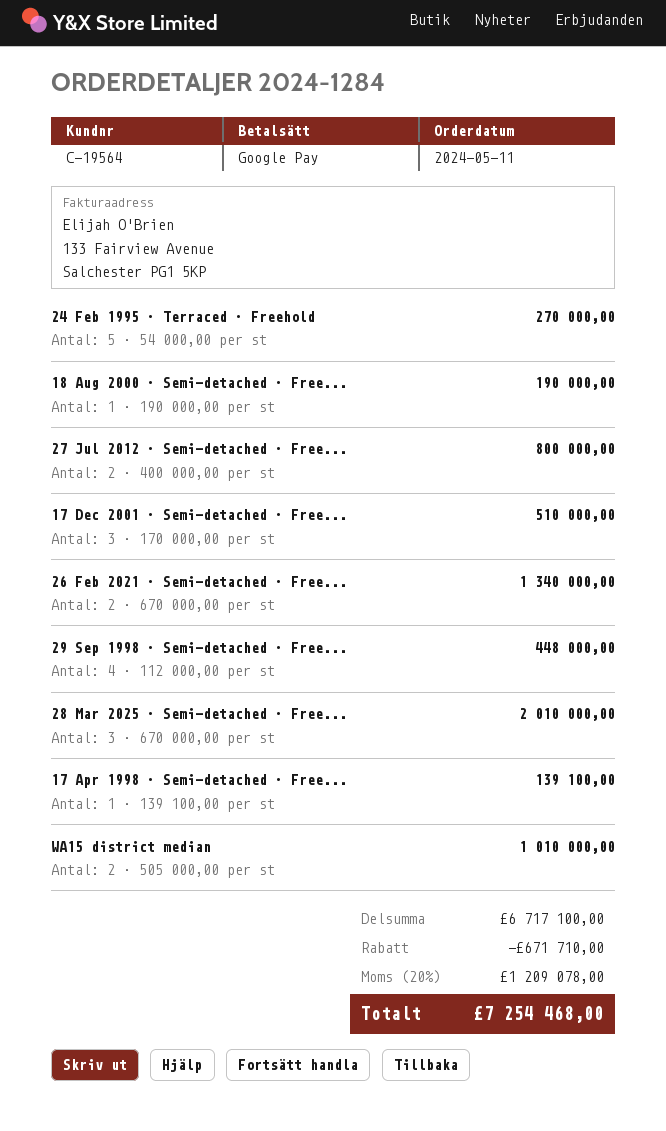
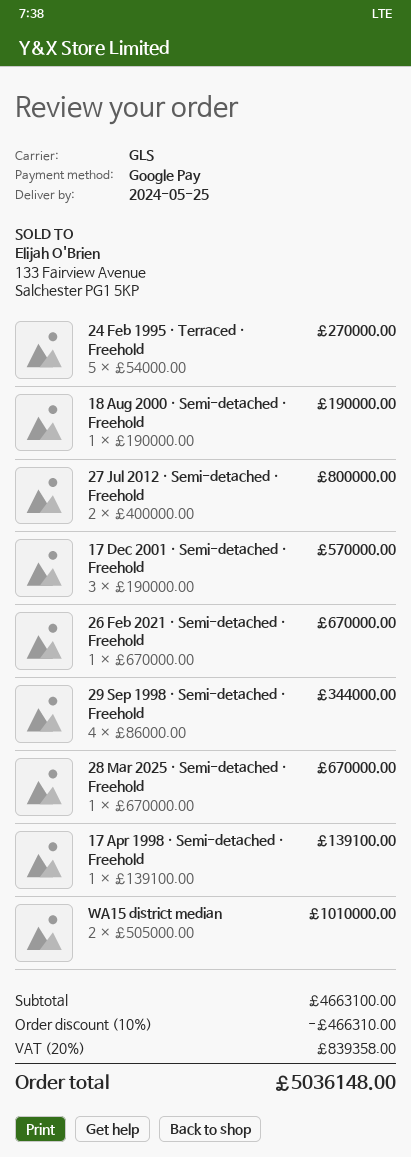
17 Dec 2001 · Semi-detached · Free...: 3 x 170000.00 = 510000.00 -> 3 x 190000.00 = 570000.00
26 Feb 2021 · Semi-detached · Free...: 2 x 670000.00 = 1340000.00 -> 1 x 670000.00 = 670000.00
29 Sep 1998 · Semi-detached · Free...: 4 x 112000.00 = 448000.00 -> 4 x 86000.00 = 344000.00
28 Mar 2025 · Semi-detached · Free...: 3 x 670000.00 = 2010000.00 -> 1 x 670000.00 = 670000.00
subtotal: 6717100.00 -> 4663100.00
discount: 671710.00 -> 466310.00
tax: 20% = 1209078.00 -> 20% = 839358.00
total: 7254468.00 -> 5036148.00

